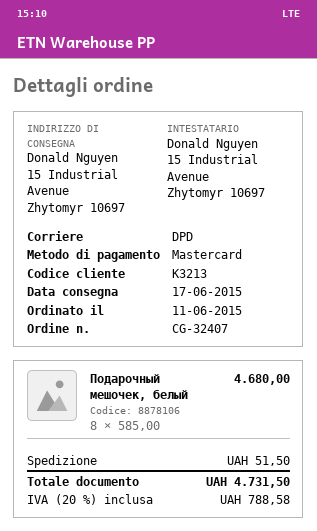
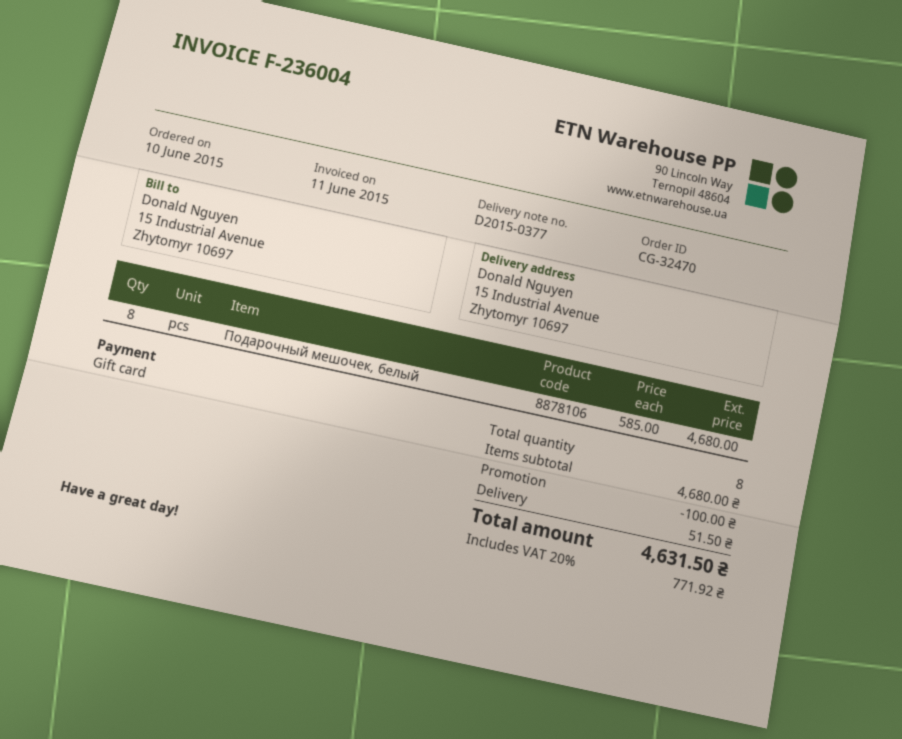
order number: CG-32407 -> CG-32470
order date: 2015-06-11 -> 2015-06-10
payment method: Mastercard -> gift card
discount: none -> 100.00
tax: 20% = 788.58 -> 20% = 771.92
total: 4731.50 -> 4631.50

